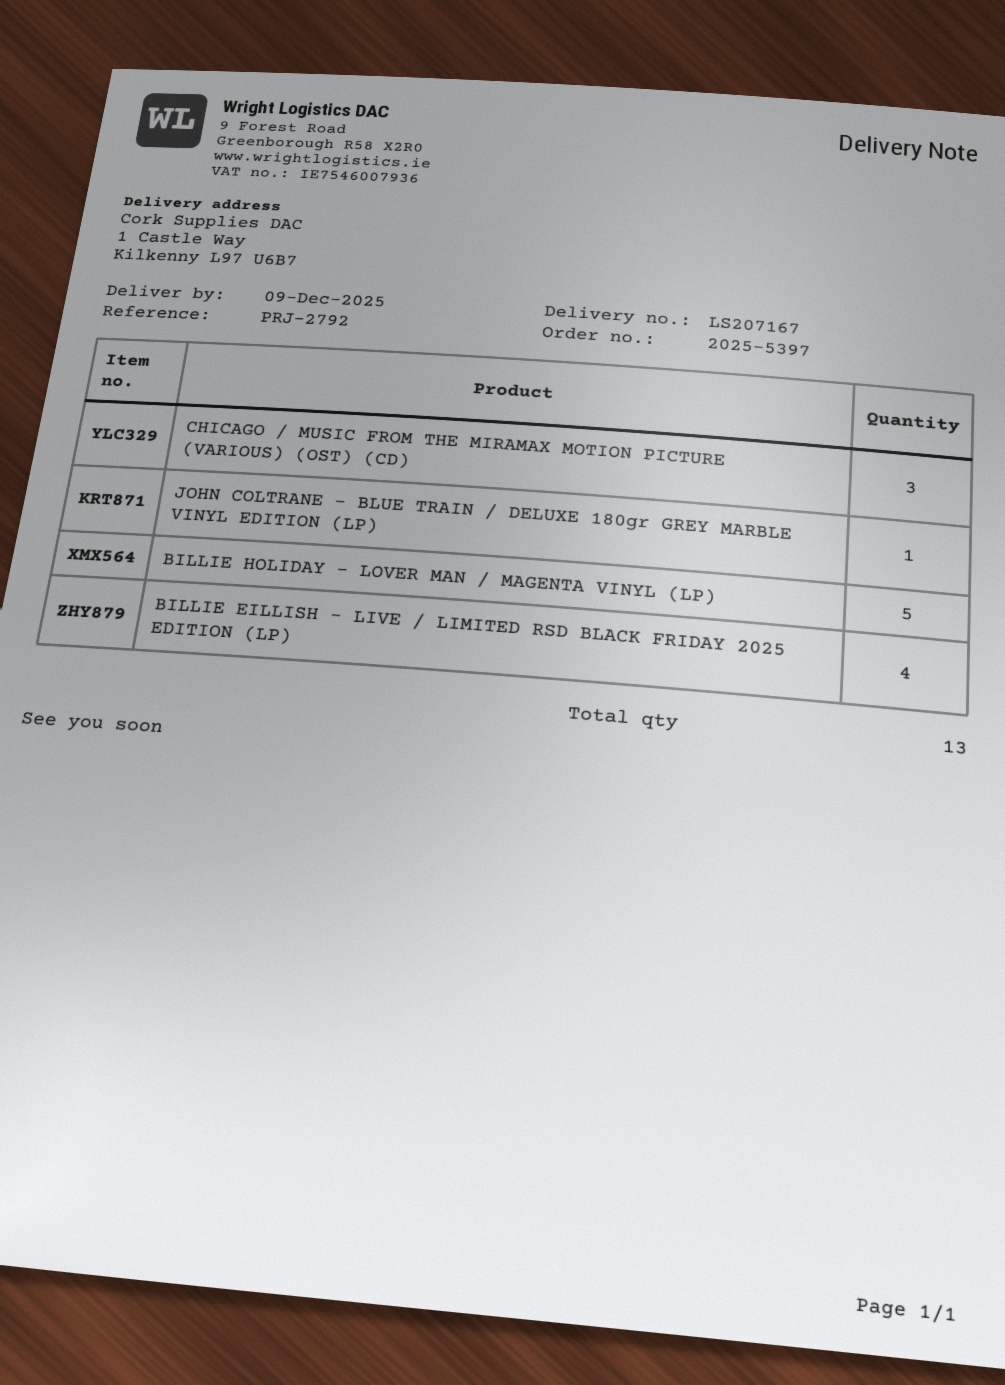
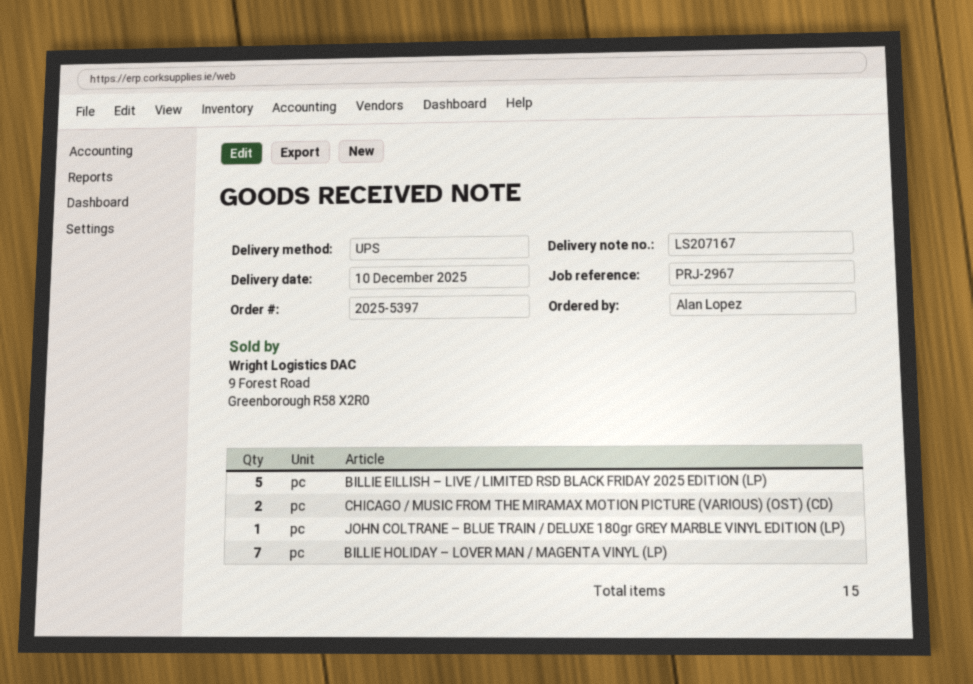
delivery date: 2025-12-09 -> 2025-12-10
reference: PRJ-2792 -> PRJ-2967
CHICAGO / MUSIC FROM THE MIRAMAX MOTION PICTURE (VARIOUS) (OST) (CD): 3 -> 2
BILLIE HOLIDAY – LOVER MAN / MAGENTA VINYL (LP): 5 -> 7
BILLIE EILLISH – LIVE / LIMITED RSD BLACK FRIDAY 2025 EDITION (LP): 4 -> 5
total quantity: 13 -> 15

